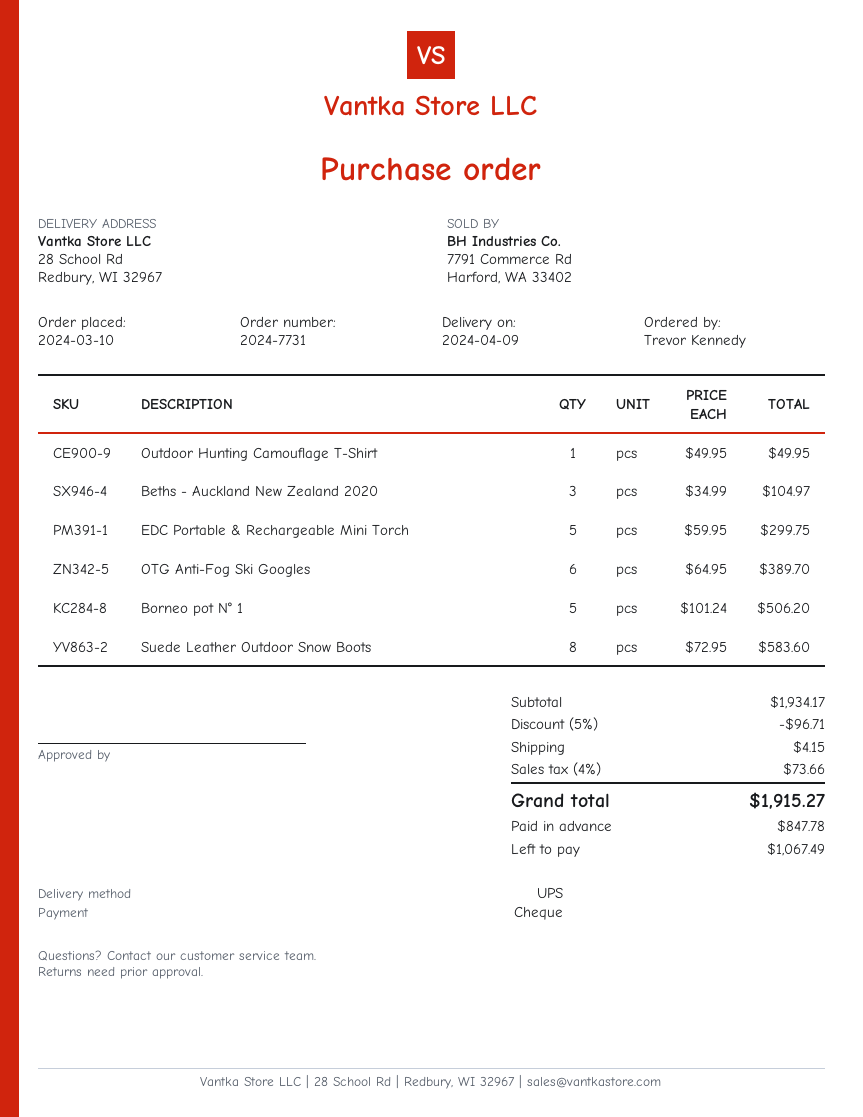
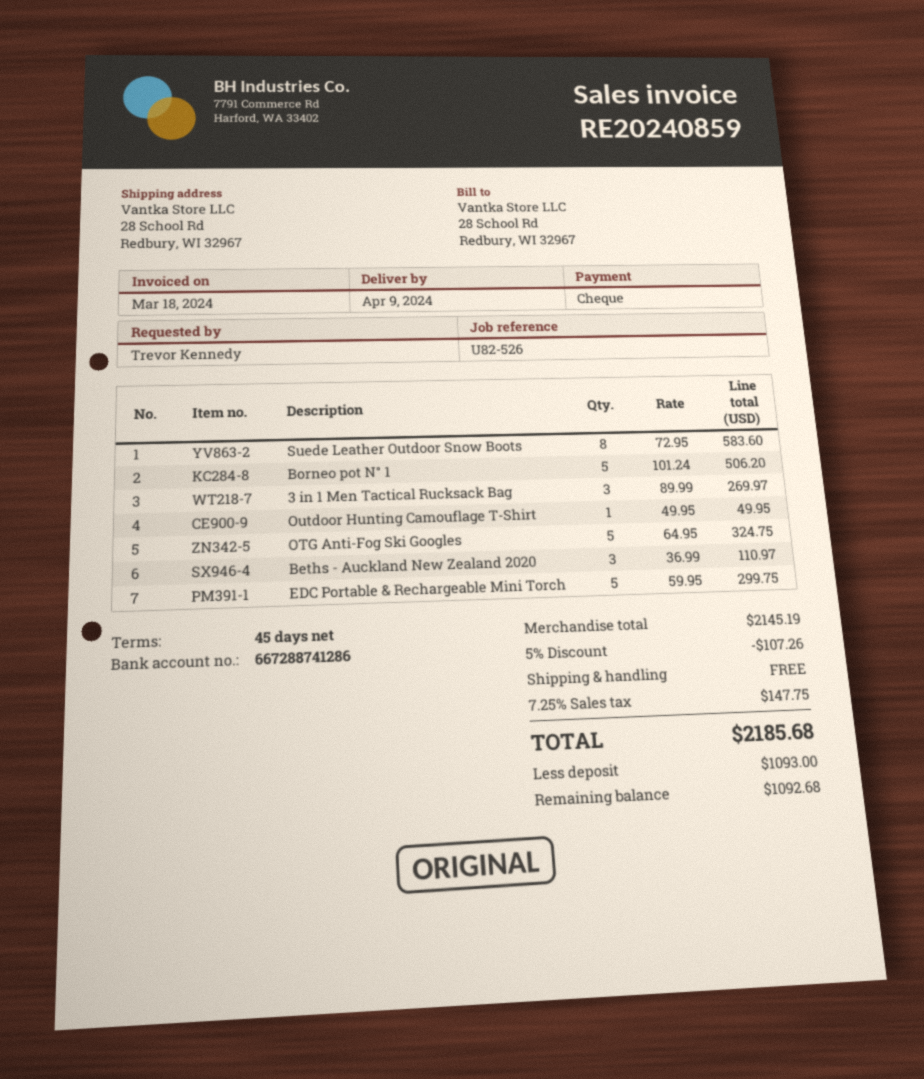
Beths - Auckland New Zealand 2020: 3 x 34.99 = 104.97 -> 3 x 36.99 = 110.97
OTG Anti-Fog Ski Googles: 6 x 64.95 = 389.70 -> 5 x 64.95 = 324.75
3 in 1 Men Tactical Rucksack Bag: none -> 3 x 89.99 = 269.97
subtotal: 1934.17 -> 2145.19
discount: 5% = 96.71 -> 5% = 107.26
shipping: 4.15 -> 0.00
tax: 4% = 73.66 -> 7.25% = 147.75
total: 1915.27 -> 2185.68
deposit: 847.78 -> 1093.00
balance: 1067.49 -> 1092.68

